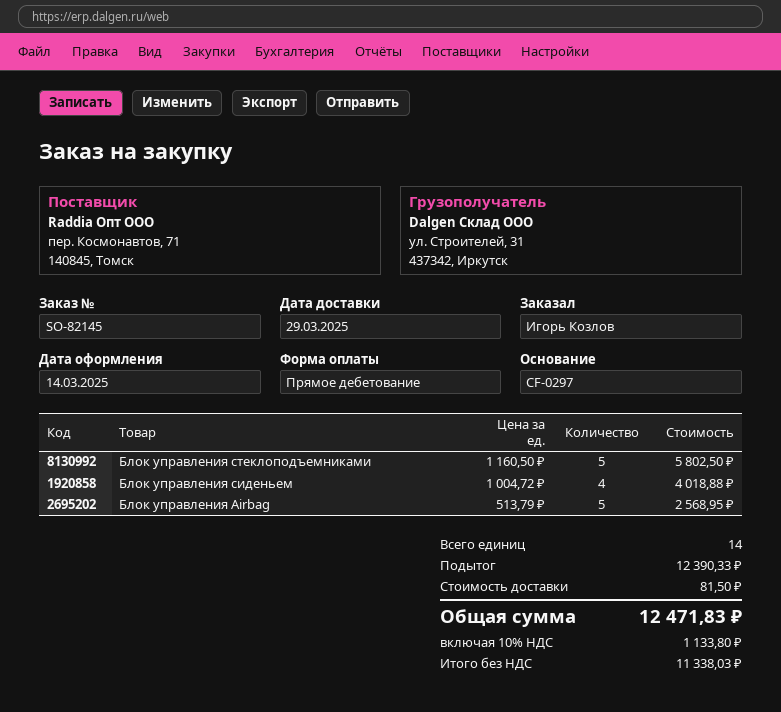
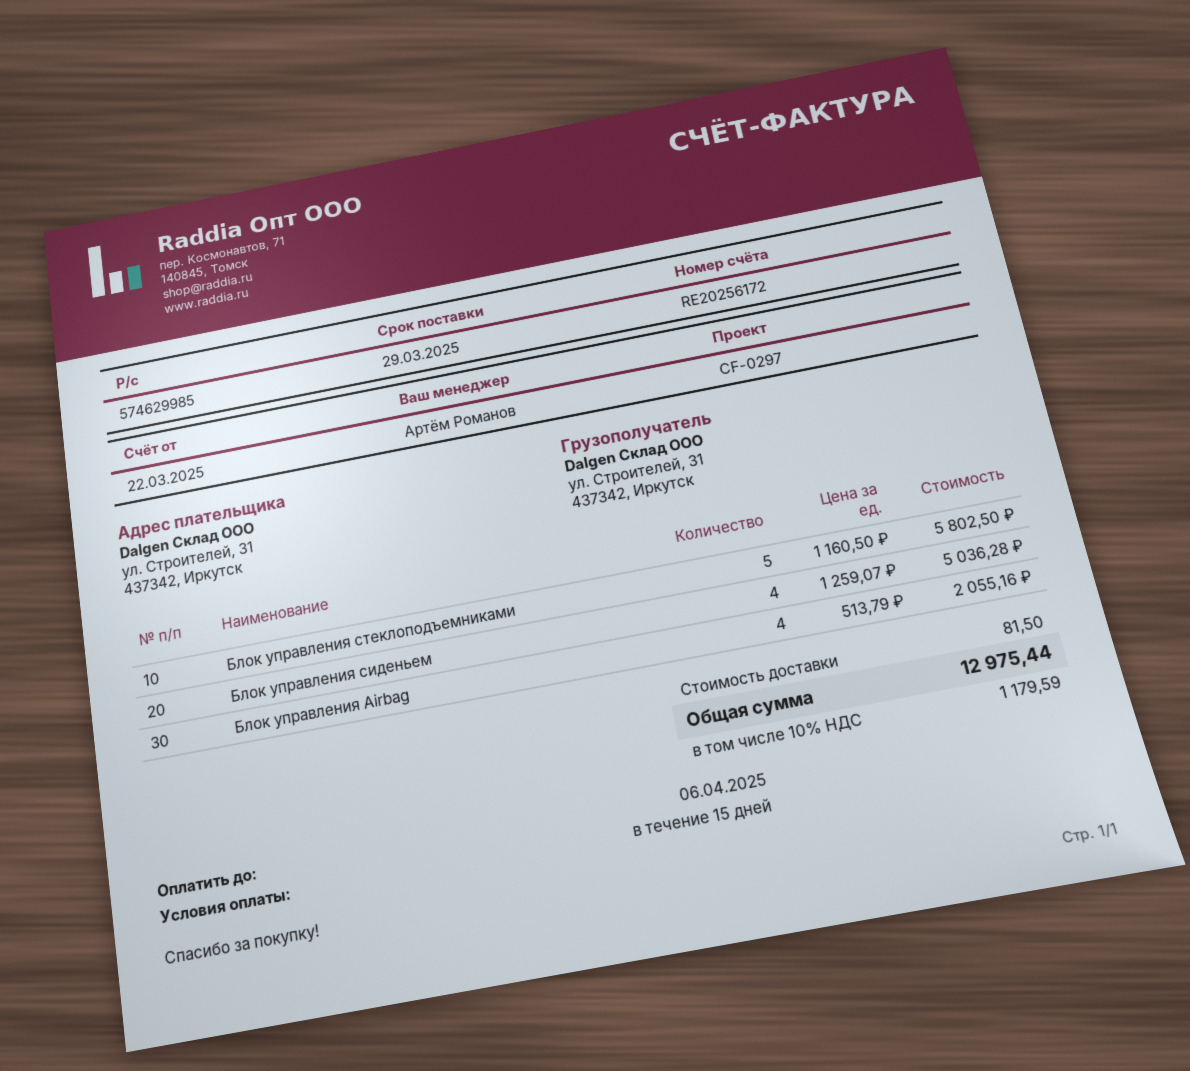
Блок управления сиденьем: 4 x 1004.72 = 4018.88 -> 4 x 1259.07 = 5036.28
Блок управления Airbag: 5 x 513.79 = 2568.95 -> 4 x 513.79 = 2055.16
tax: 10% = 1133.80 -> 10% = 1179.59
total: 12471.83 -> 12975.44

